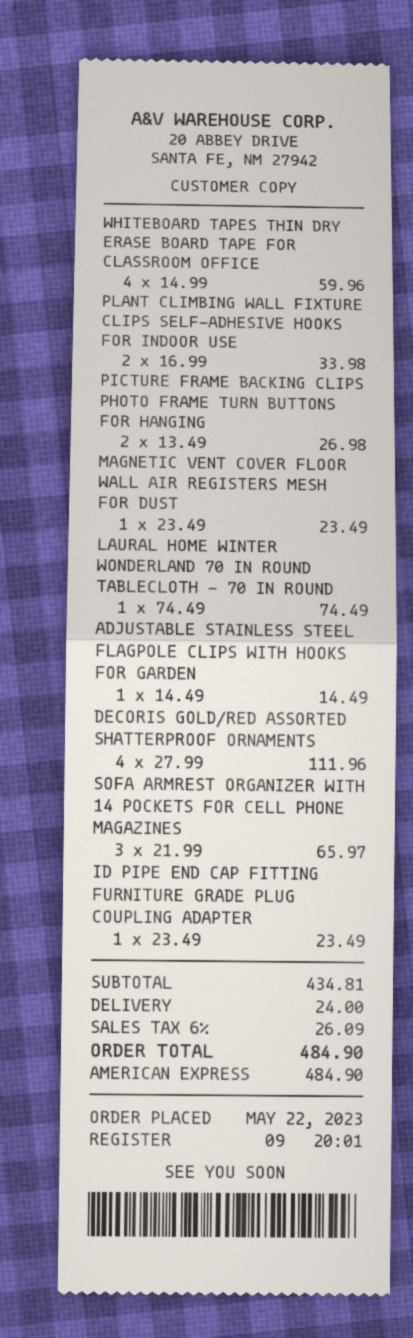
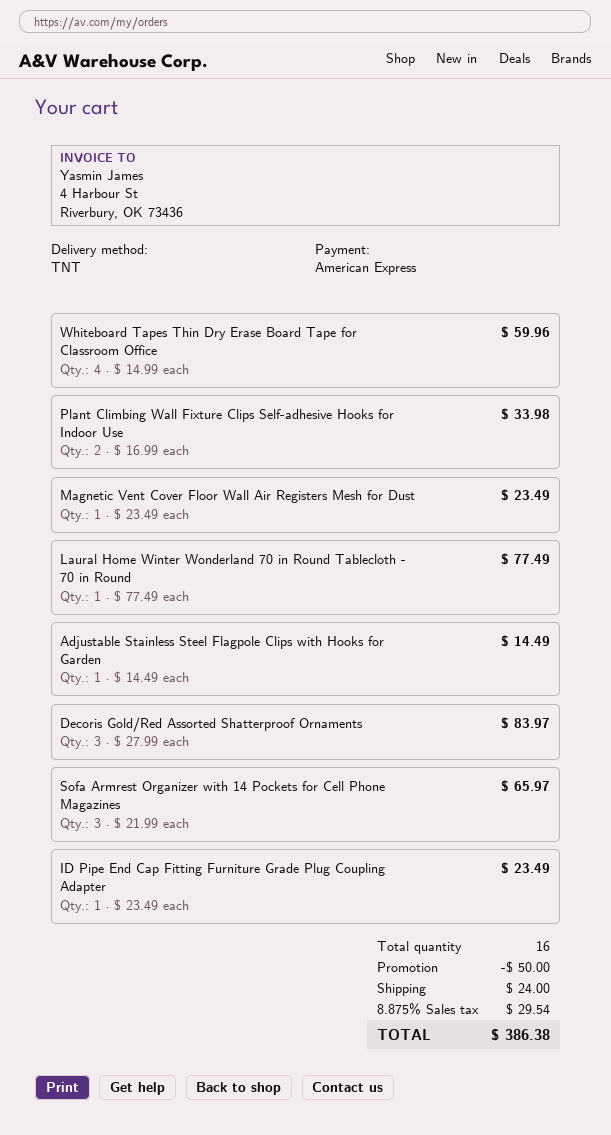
PICTURE FRAME BACKING CLIPS PHOTO FRAME TURN BUTTONS FOR HANGING: 2 x 13.49 = 26.98 -> none
LAURAL HOME WINTER WONDERLAND 70 IN ROUND TABLECLOTH - 70 IN ROUND: 1 x 74.49 = 74.49 -> 1 x 77.49 = 77.49
DECORIS GOLD/RED ASSORTED SHATTERPROOF ORNAMENTS: 4 x 27.99 = 111.96 -> 3 x 27.99 = 83.97
discount: none -> 50.00
tax: 6% = 26.09 -> 8.875% = 29.54
total: 484.90 -> 386.38

